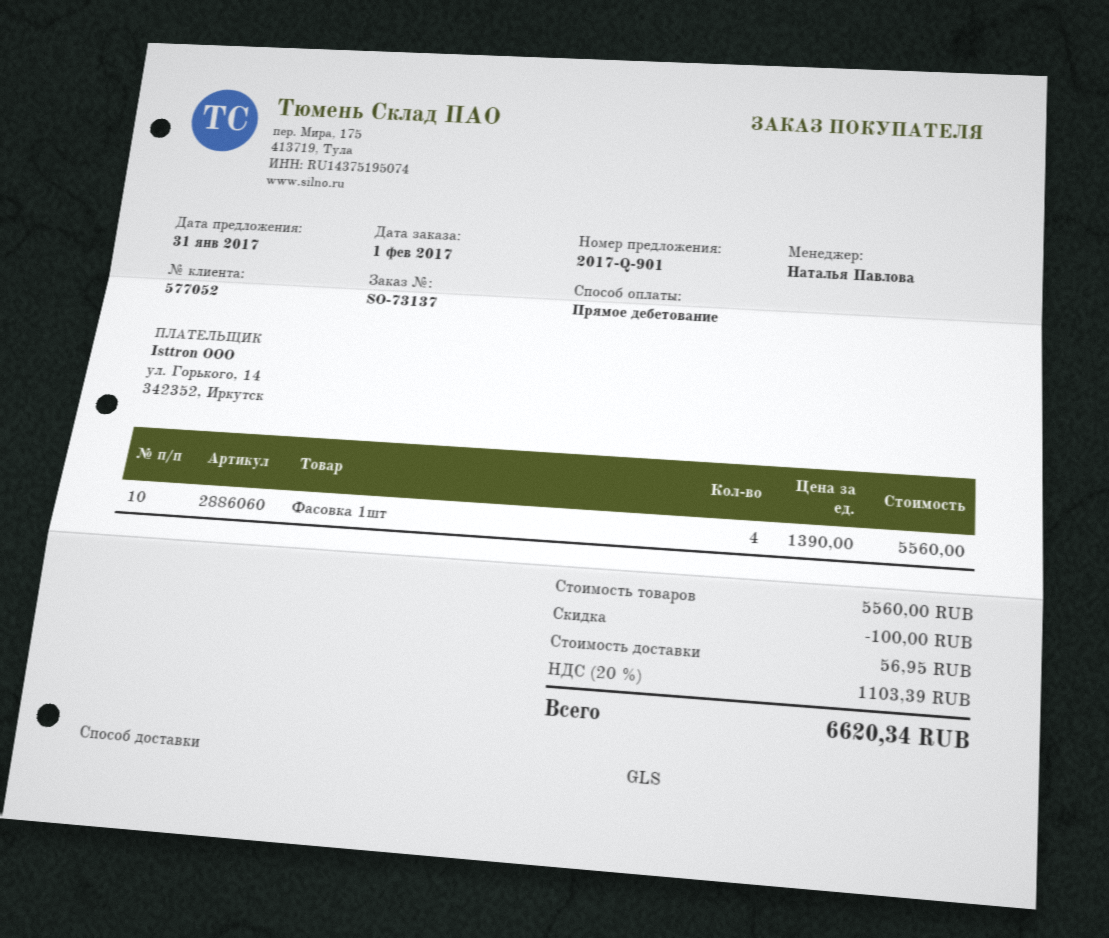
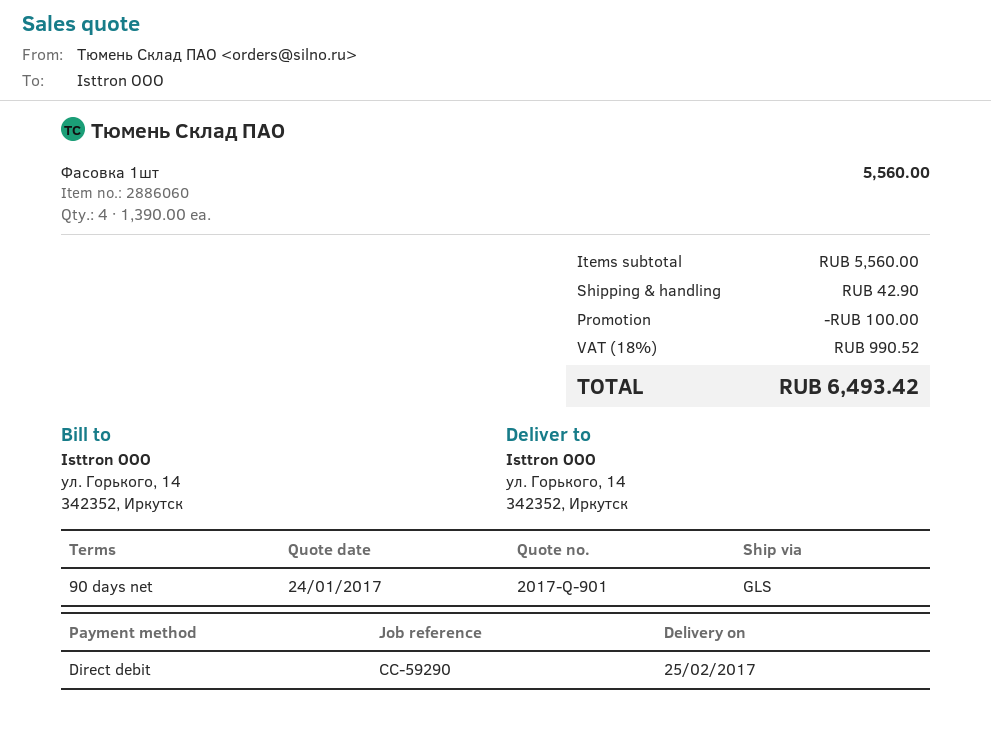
quote date: 2017-01-31 -> 2017-01-24
shipping: 56.95 -> 42.90
tax: 20% = 1103.39 -> 18% = 990.52
total: 6620.34 -> 6493.42

